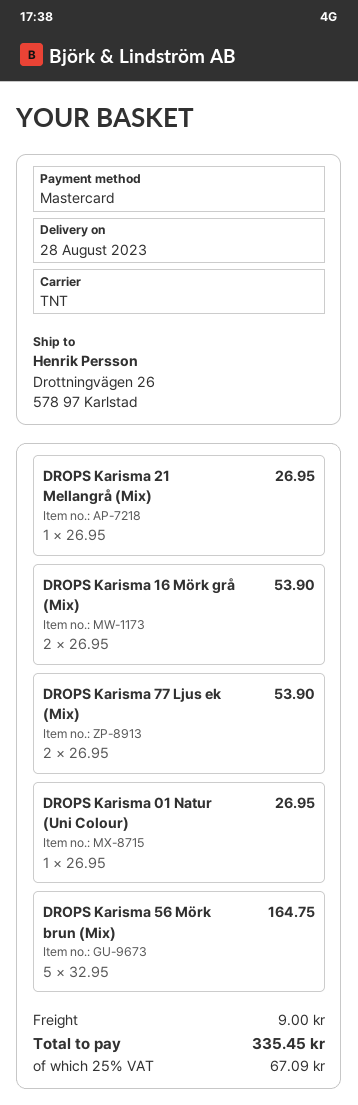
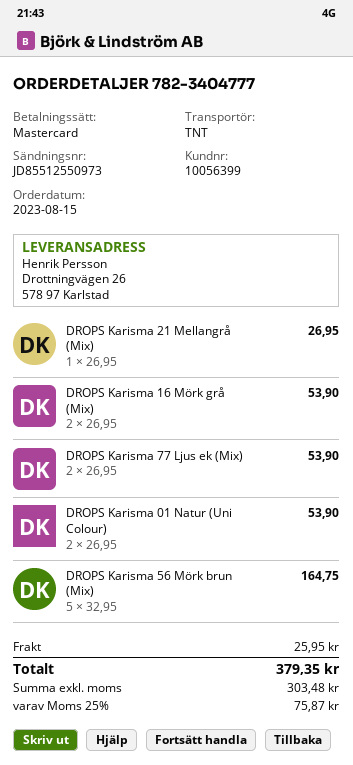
DROPS Karisma 01 Natur (Uni Colour): 1 x 26.95 = 26.95 -> 2 x 26.95 = 53.90
shipping: 9.00 -> 25.95
tax: 25% = 67.09 -> 25% = 75.87
total: 335.45 -> 379.35

